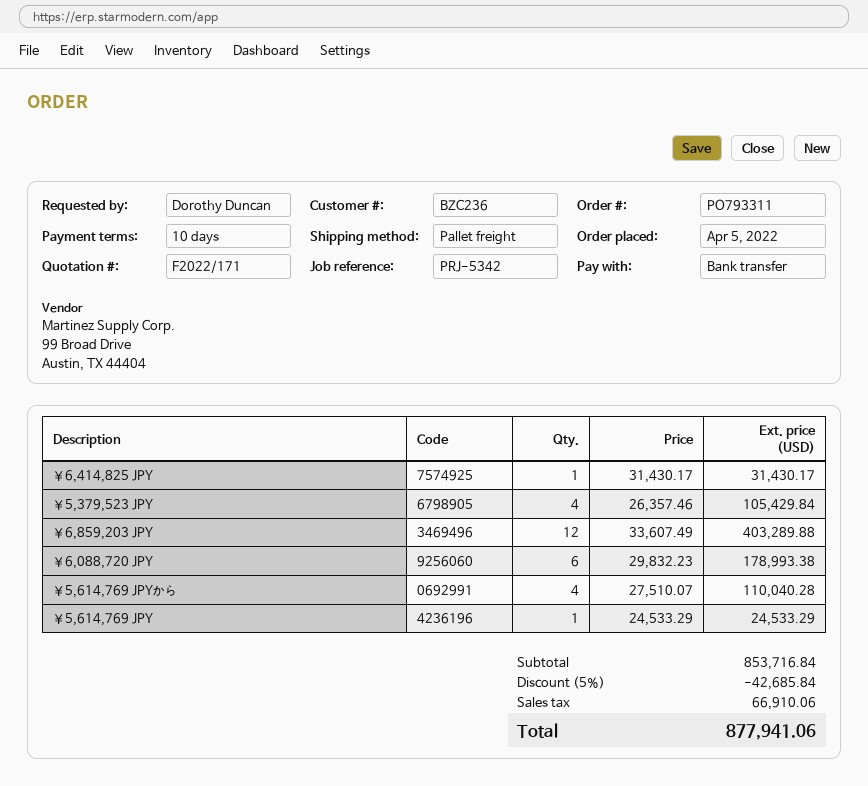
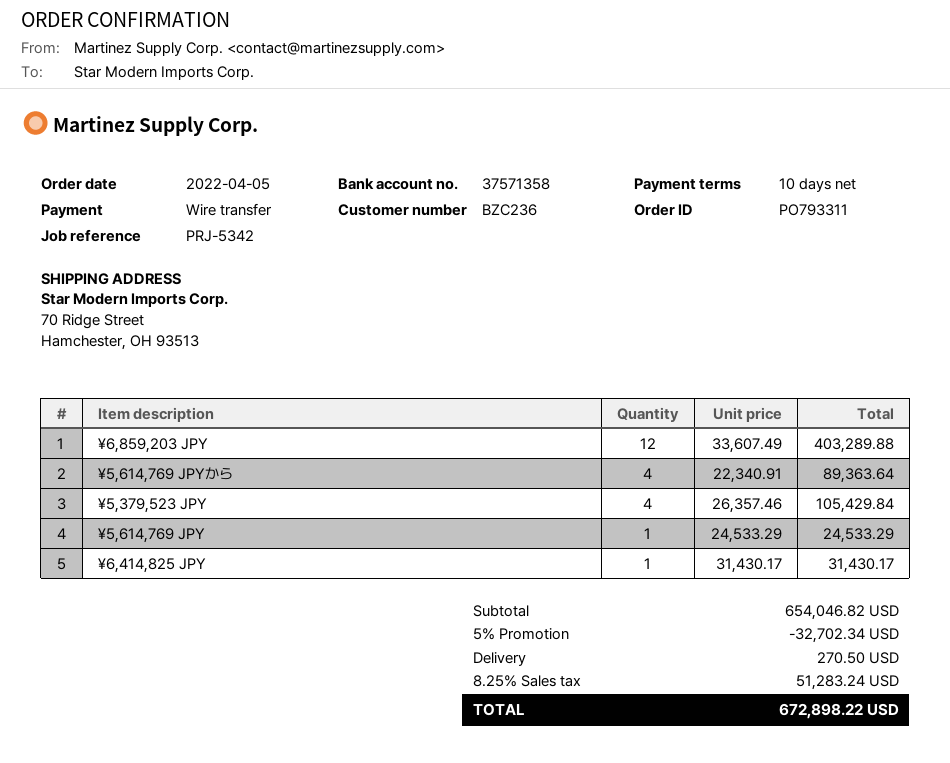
¥6,088,720 JPY: 6 x 29832.23 = 178993.38 -> none
¥5,614,769 JPYから: 4 x 27510.07 = 110040.28 -> 4 x 22340.91 = 89363.64
subtotal: 853716.84 -> 654046.82
discount: 5% = 42685.84 -> 5% = 32702.34
shipping: none -> 270.50
tax: 66910.06 -> 51283.24
total: 877941.06 -> 672898.22

